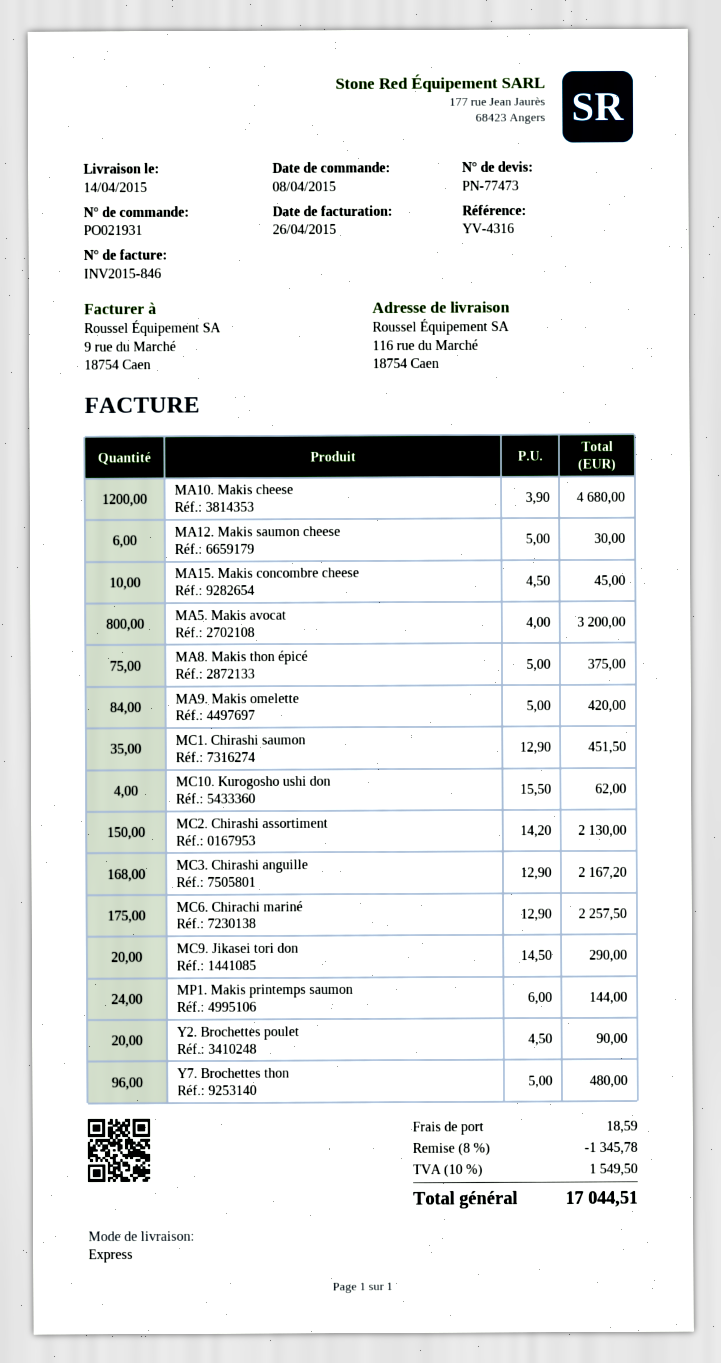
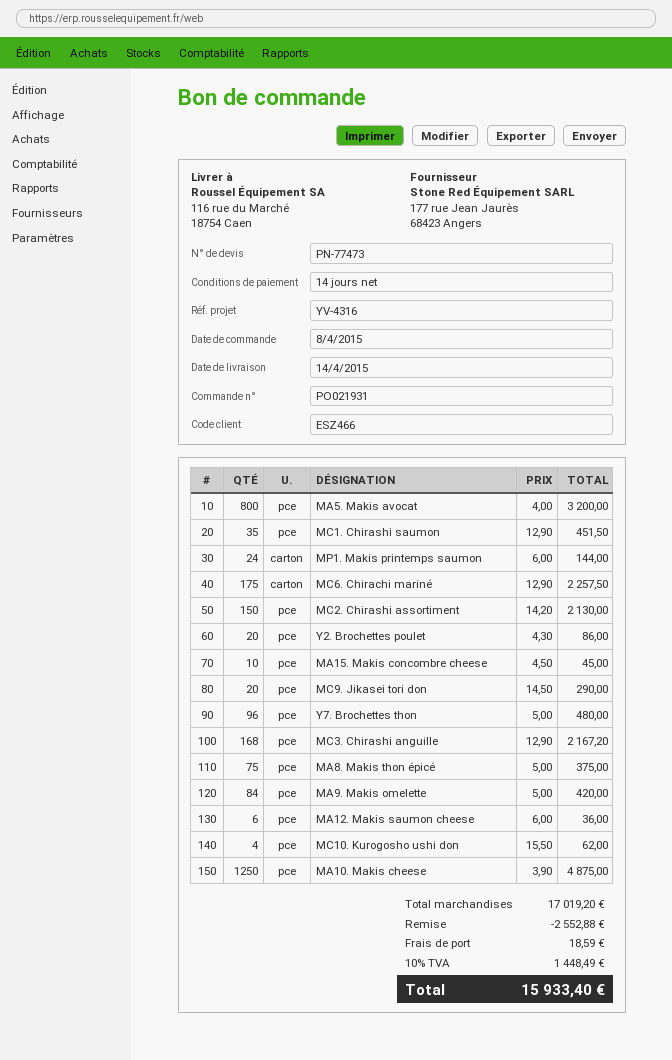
MA10. Makis cheese: 1200 x 3.90 = 4680.00 -> 1250 x 3.90 = 4875.00
MA12. Makis saumon cheese: 6 x 5.00 = 30.00 -> 6 x 6.00 = 36.00
Y2. Brochettes poulet: 20 x 4.50 = 90.00 -> 20 x 4.30 = 86.00
discount: 1345.78 -> 2552.88
tax: 10% = 1549.50 -> 10% = 1448.49
total: 17044.51 -> 15933.40

